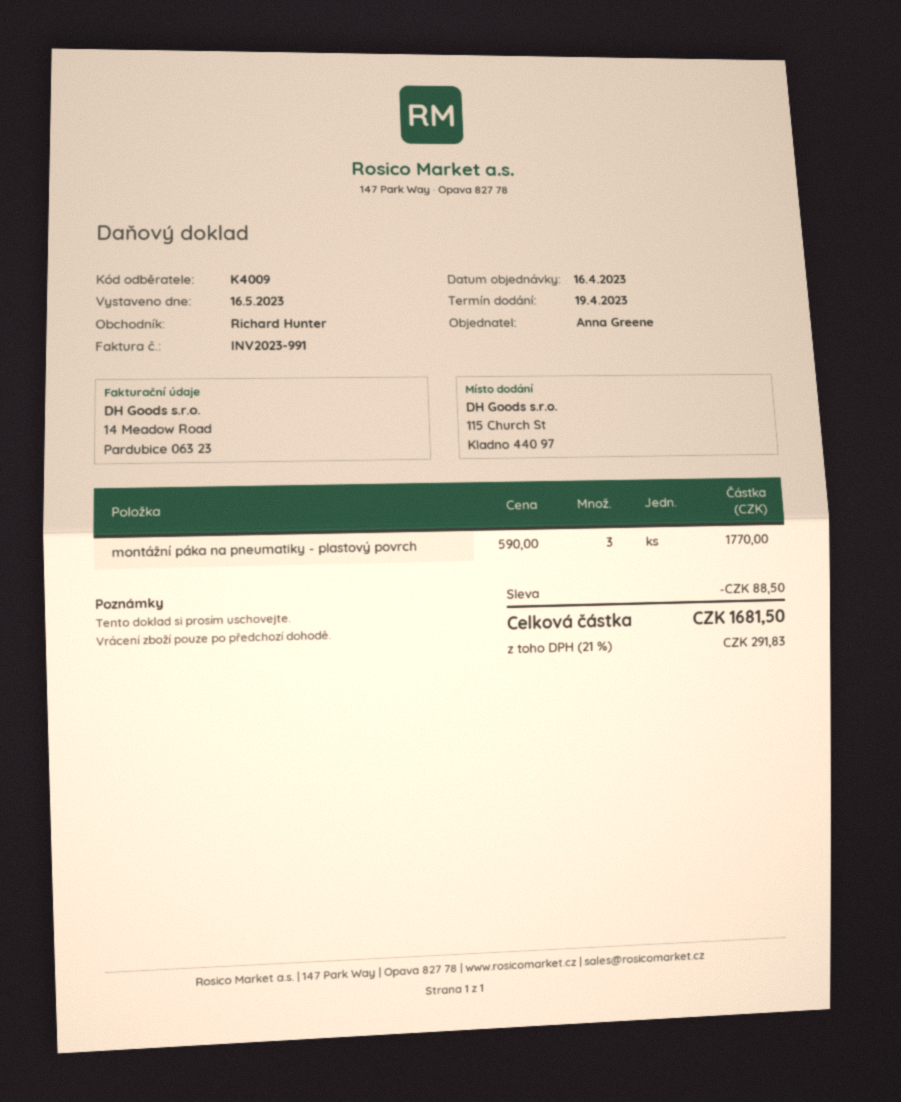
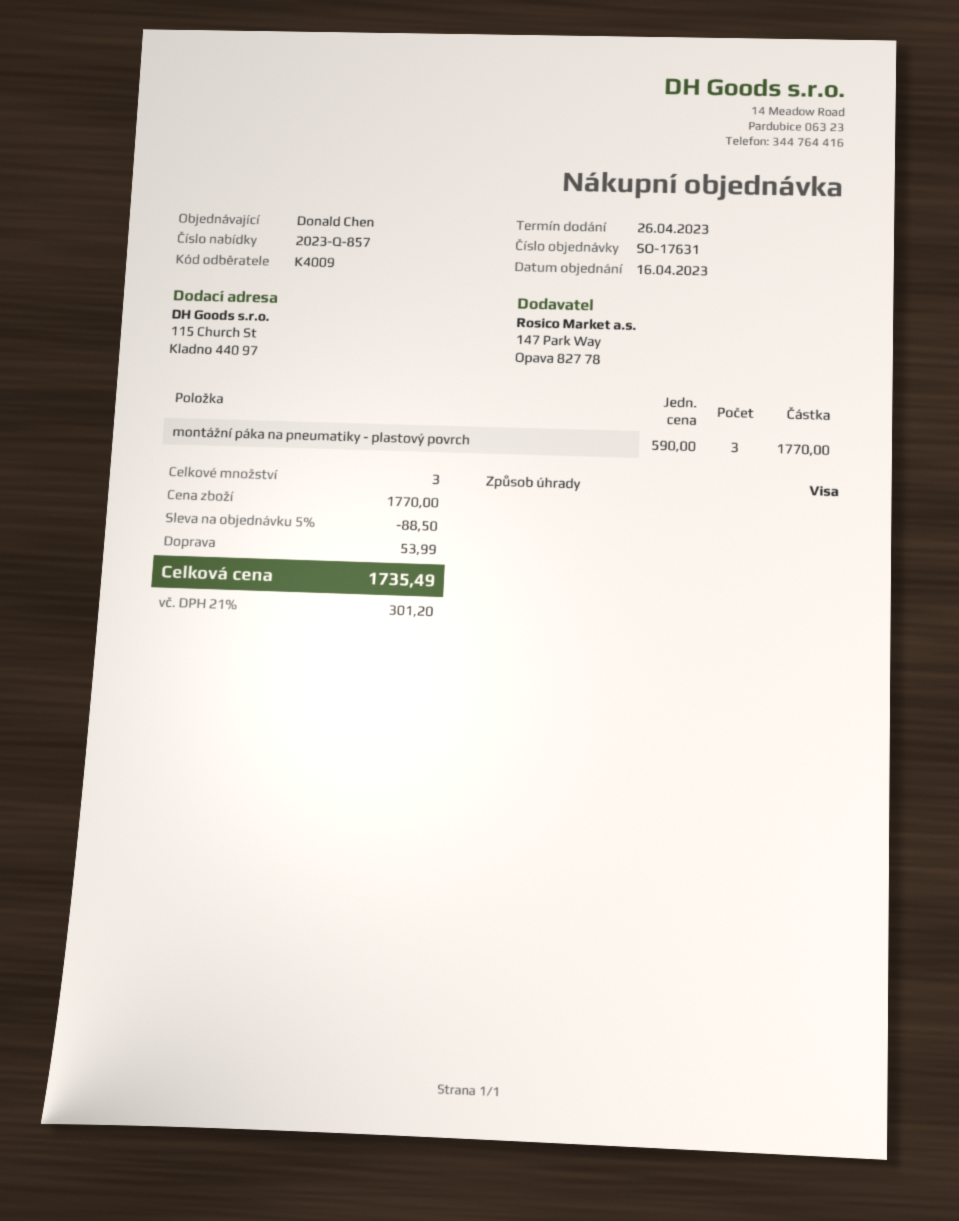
delivery date: 2023-04-19 -> 2023-04-26
ordered by: Anna Greene -> Donald Chen
shipping: none -> 53.99
tax: 21% = 291.83 -> 21% = 301.20
total: 1681.50 -> 1735.49

